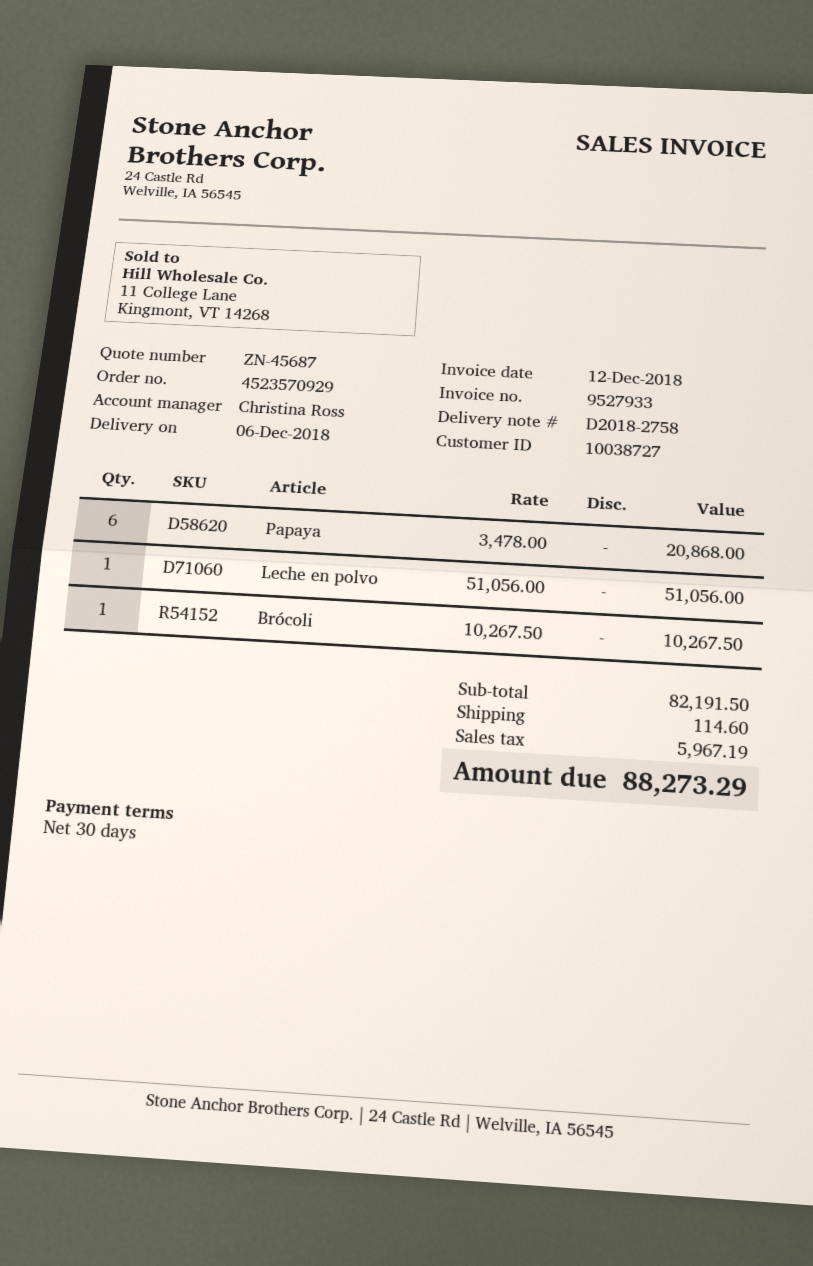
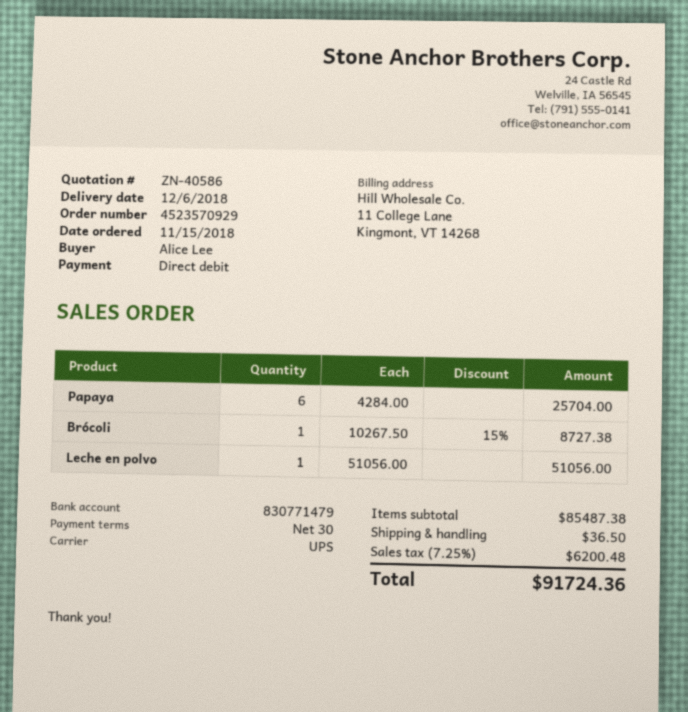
quote number: ZN-45687 -> ZN-40586
Papaya: 6 x 3478.00 = 20868.00 -> 6 x 4284.00 = 25704.00
Brócoli: 1 x 10267.50 = 10267.50 -> 1 x 10267.50 - 15% = 8727.38
subtotal: 82191.50 -> 85487.38
shipping: 114.60 -> 36.50
tax: 5967.19 -> 6200.48
total: 88273.29 -> 91724.36

